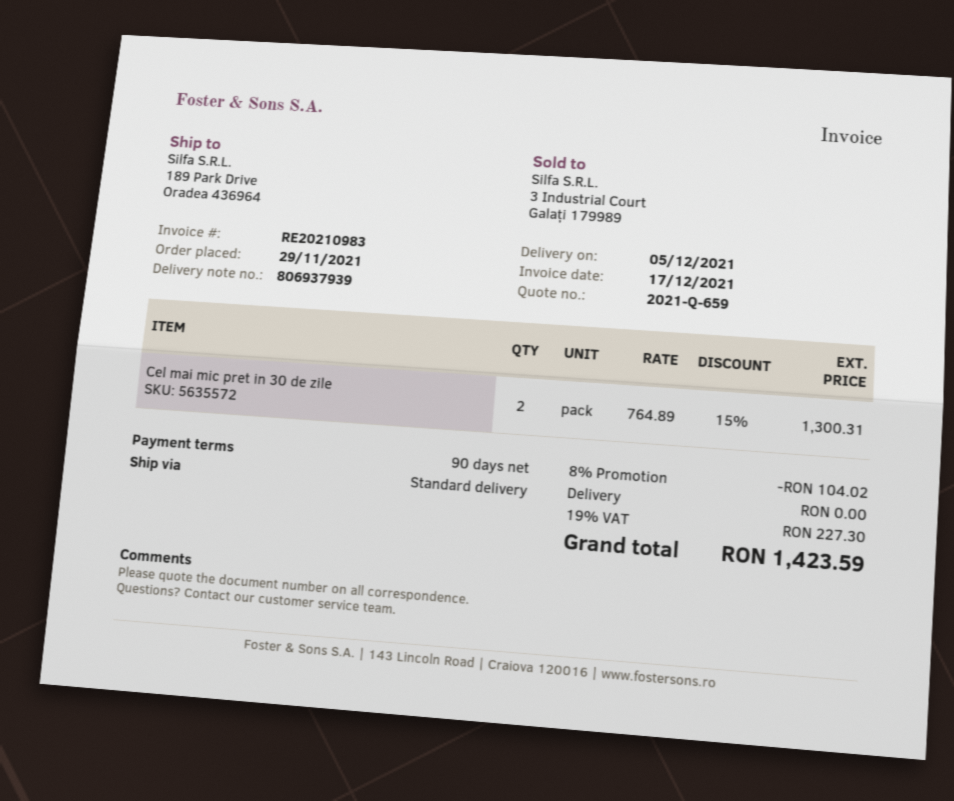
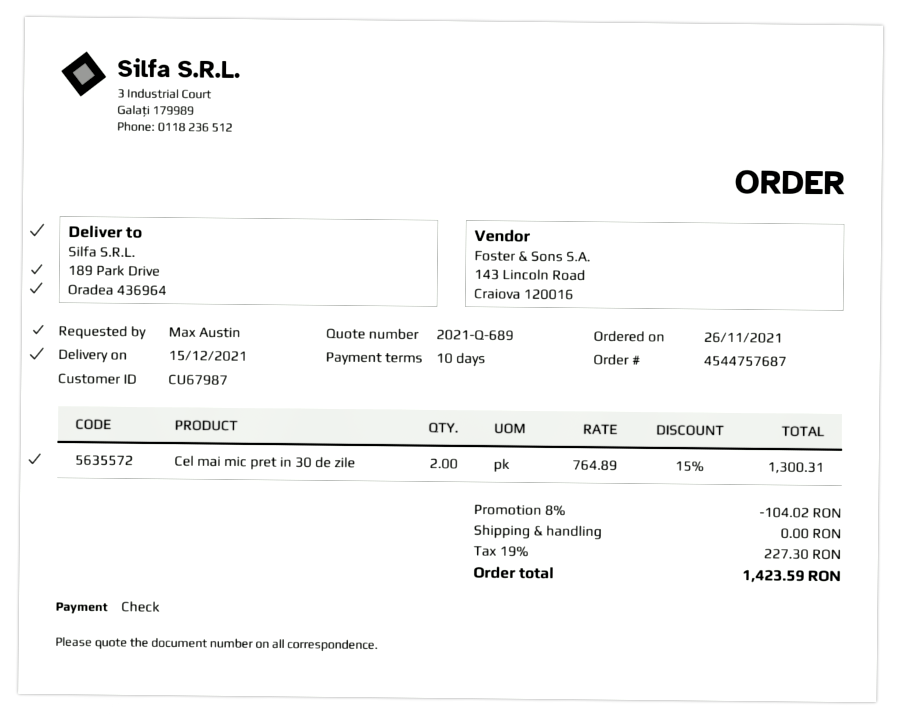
quote number: 2021-Q-659 -> 2021-Q-689
order date: 2021-11-29 -> 2021-11-26
delivery date: 2021-12-05 -> 2021-12-15
payment terms: 90 days -> 10 days

